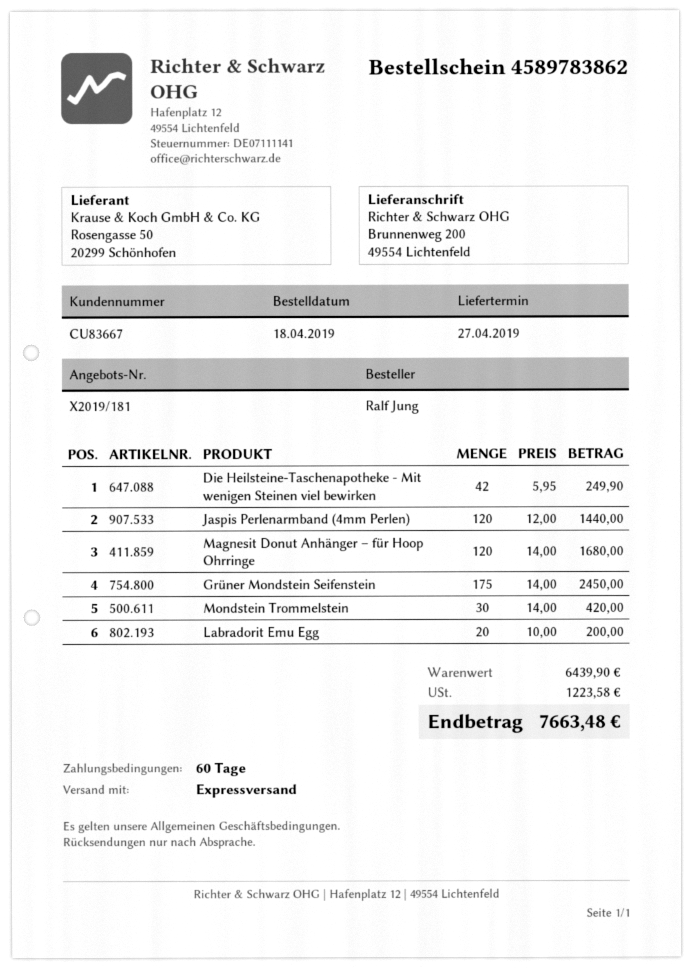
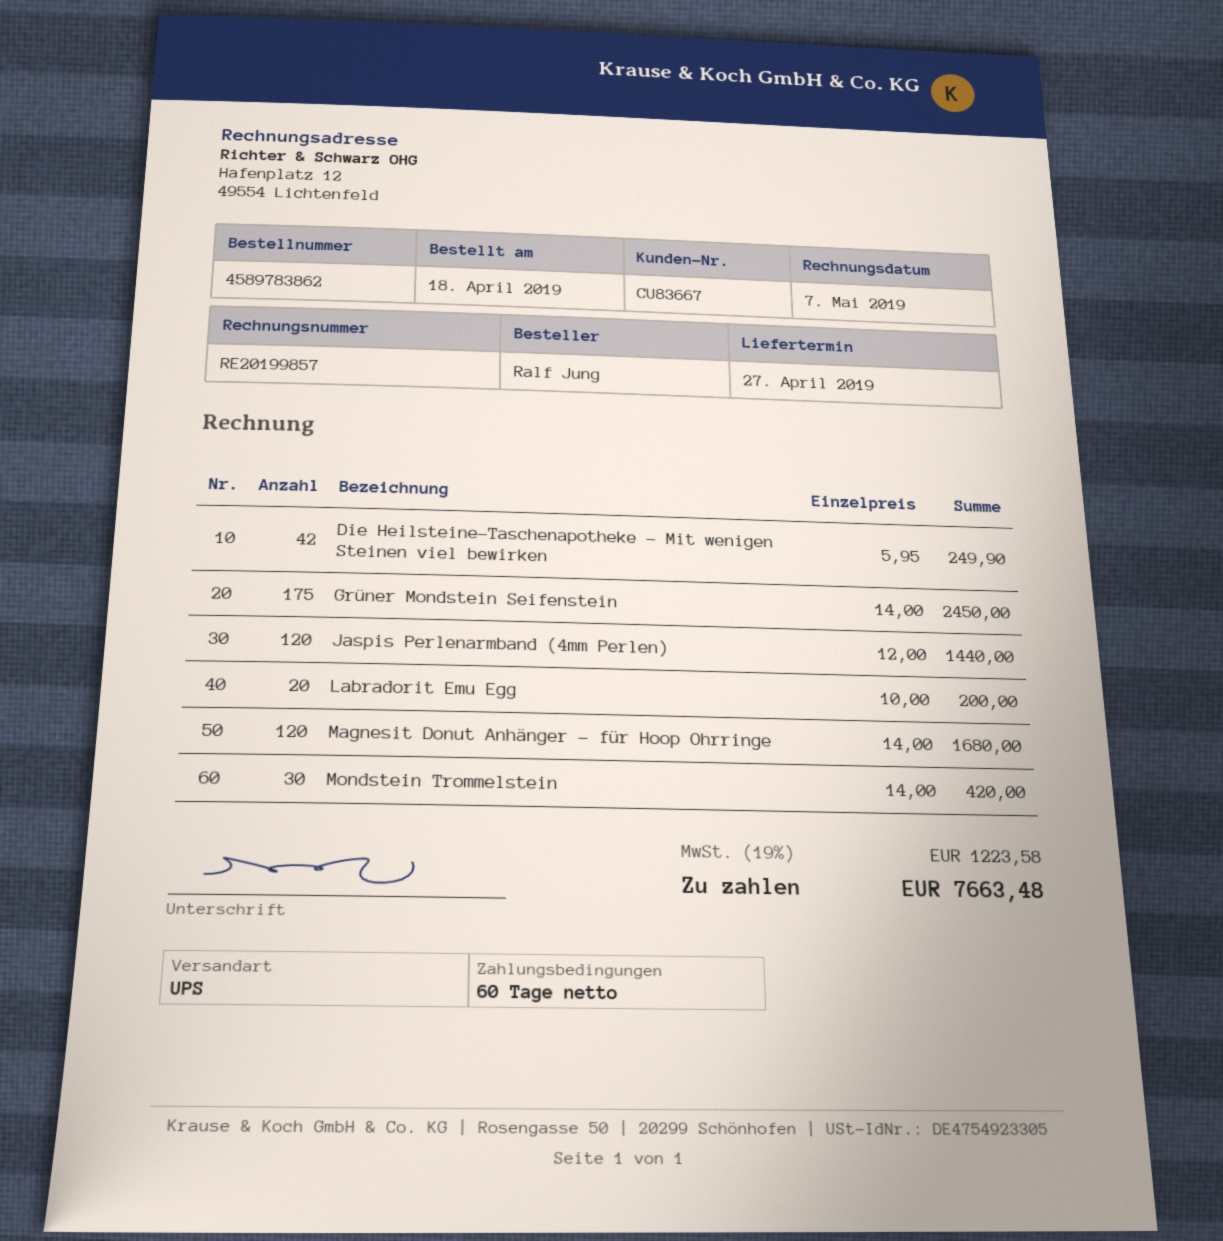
shipping method: express -> UPS

